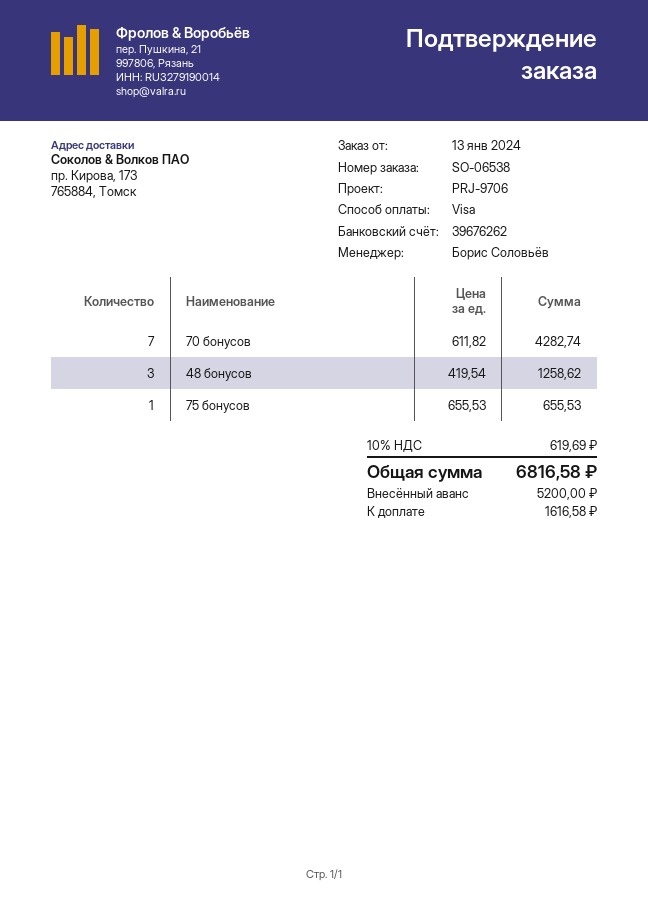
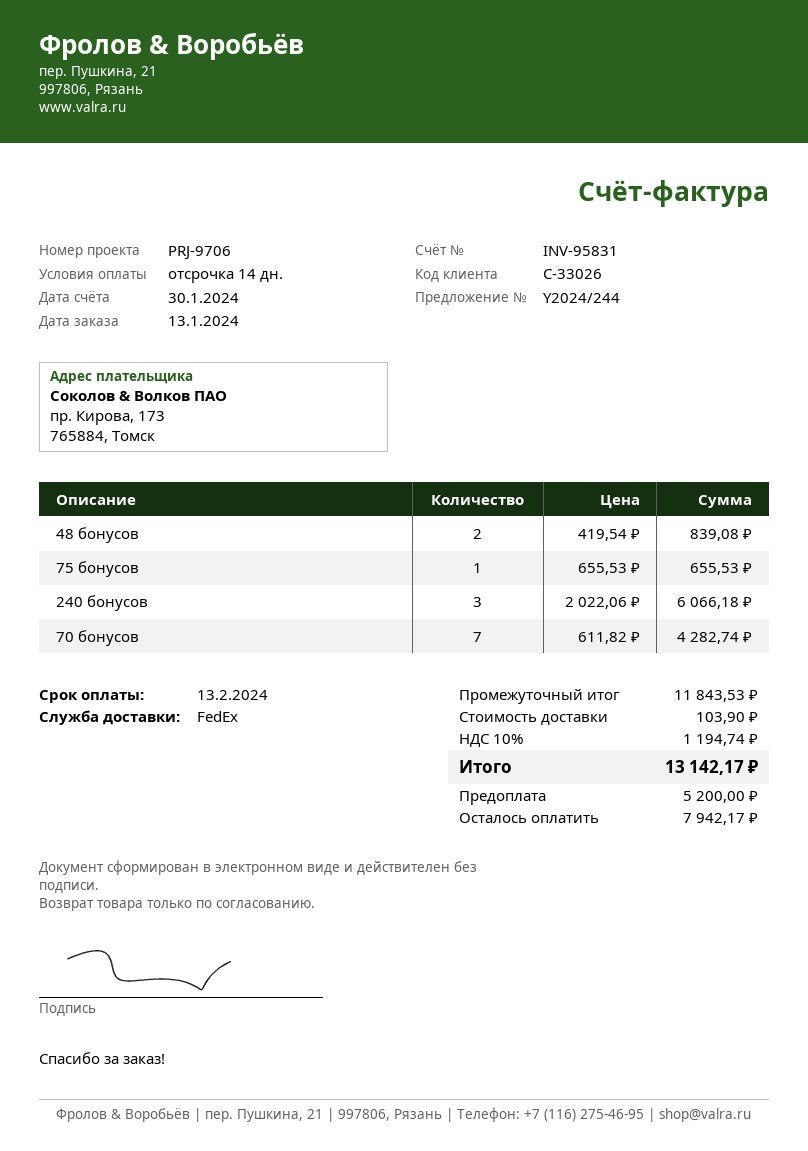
48 бонусов: 3 x 419.54 = 1258.62 -> 2 x 419.54 = 839.08
240 бонусов: none -> 3 x 2022.06 = 6066.18
shipping: none -> 103.90
tax: 10% = 619.69 -> 10% = 1194.74
total: 6816.58 -> 13142.17
balance: 1616.58 -> 7942.17

